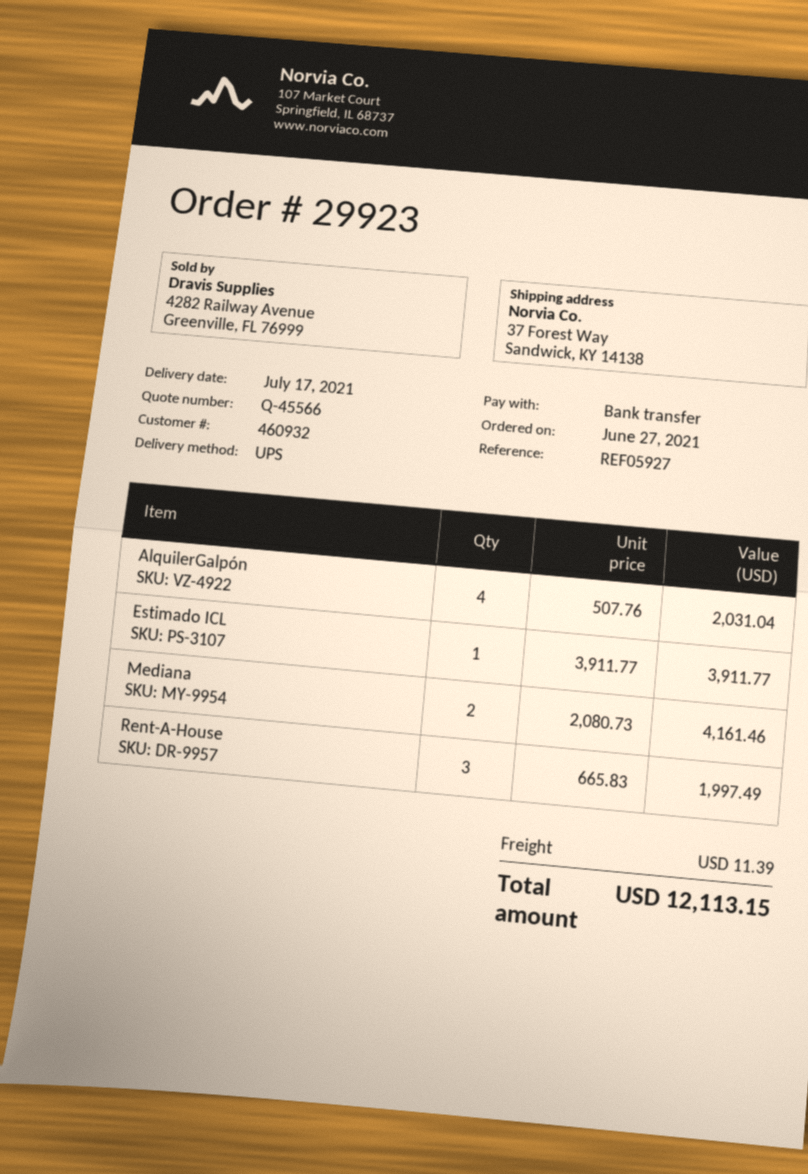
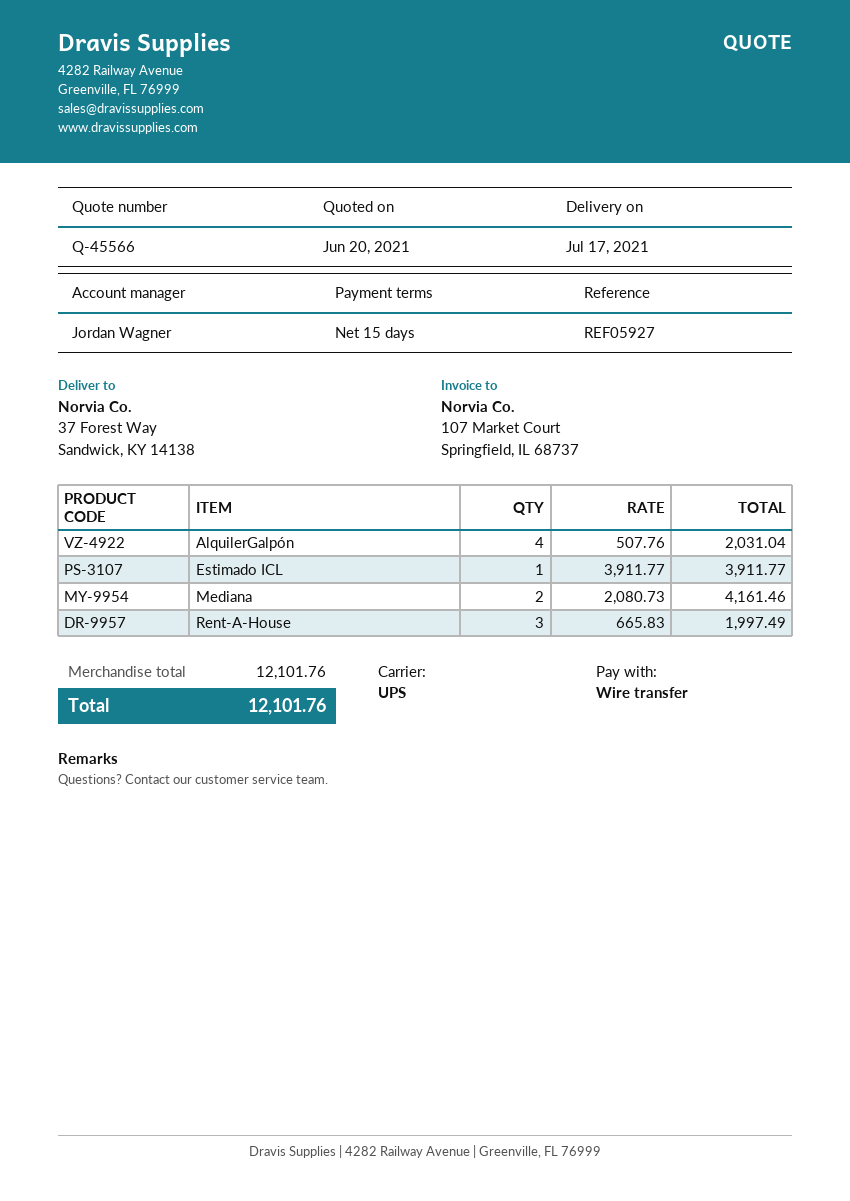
shipping: 11.39 -> none
total: 12113.15 -> 12101.76

